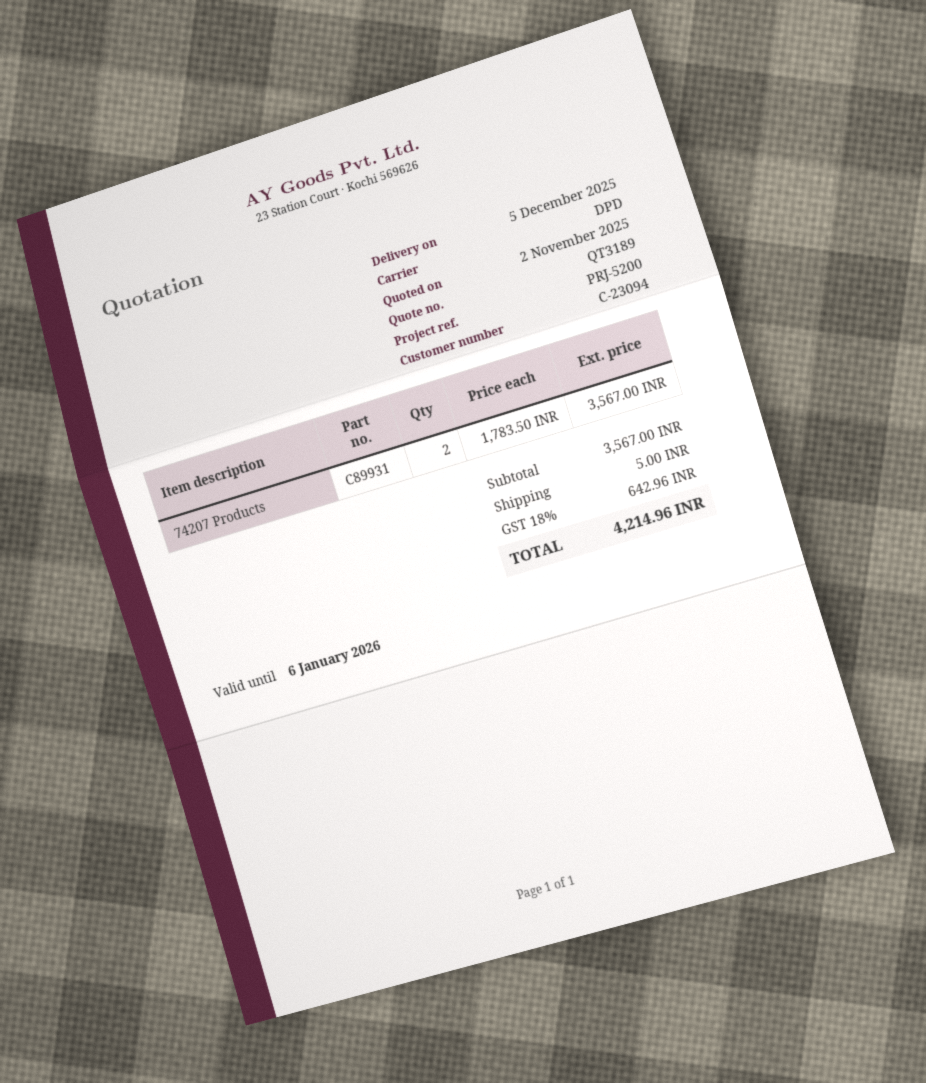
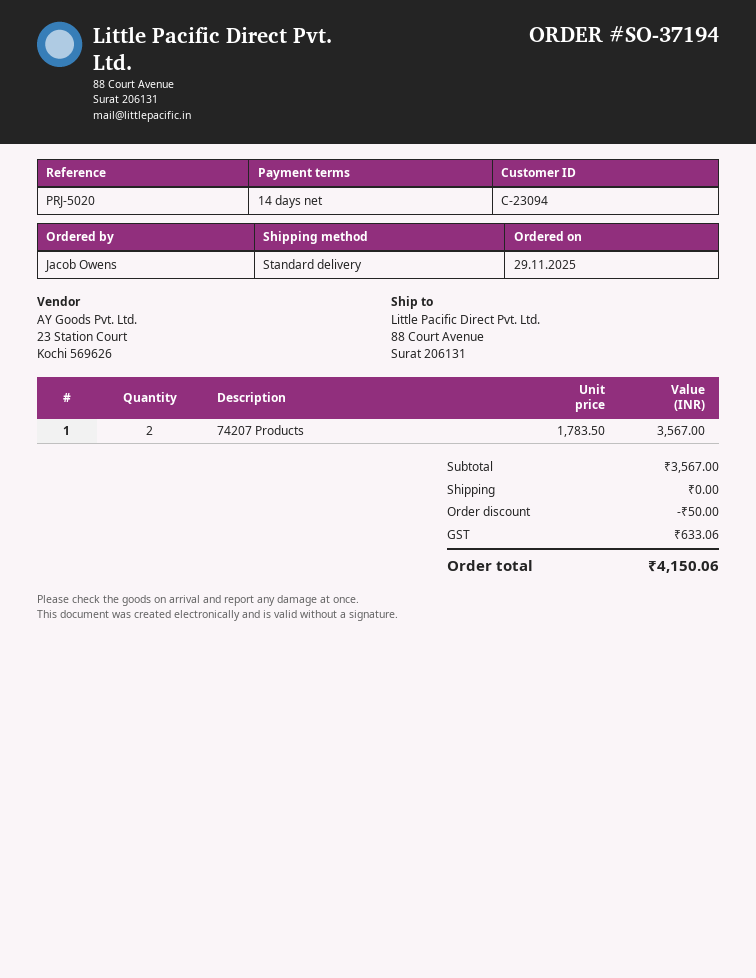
reference: PRJ-5200 -> PRJ-5020
shipping method: DPD -> standard
discount: none -> 50.00
shipping: 5.00 -> 0.00
tax: 642.96 -> 633.06
total: 4214.96 -> 4150.06

